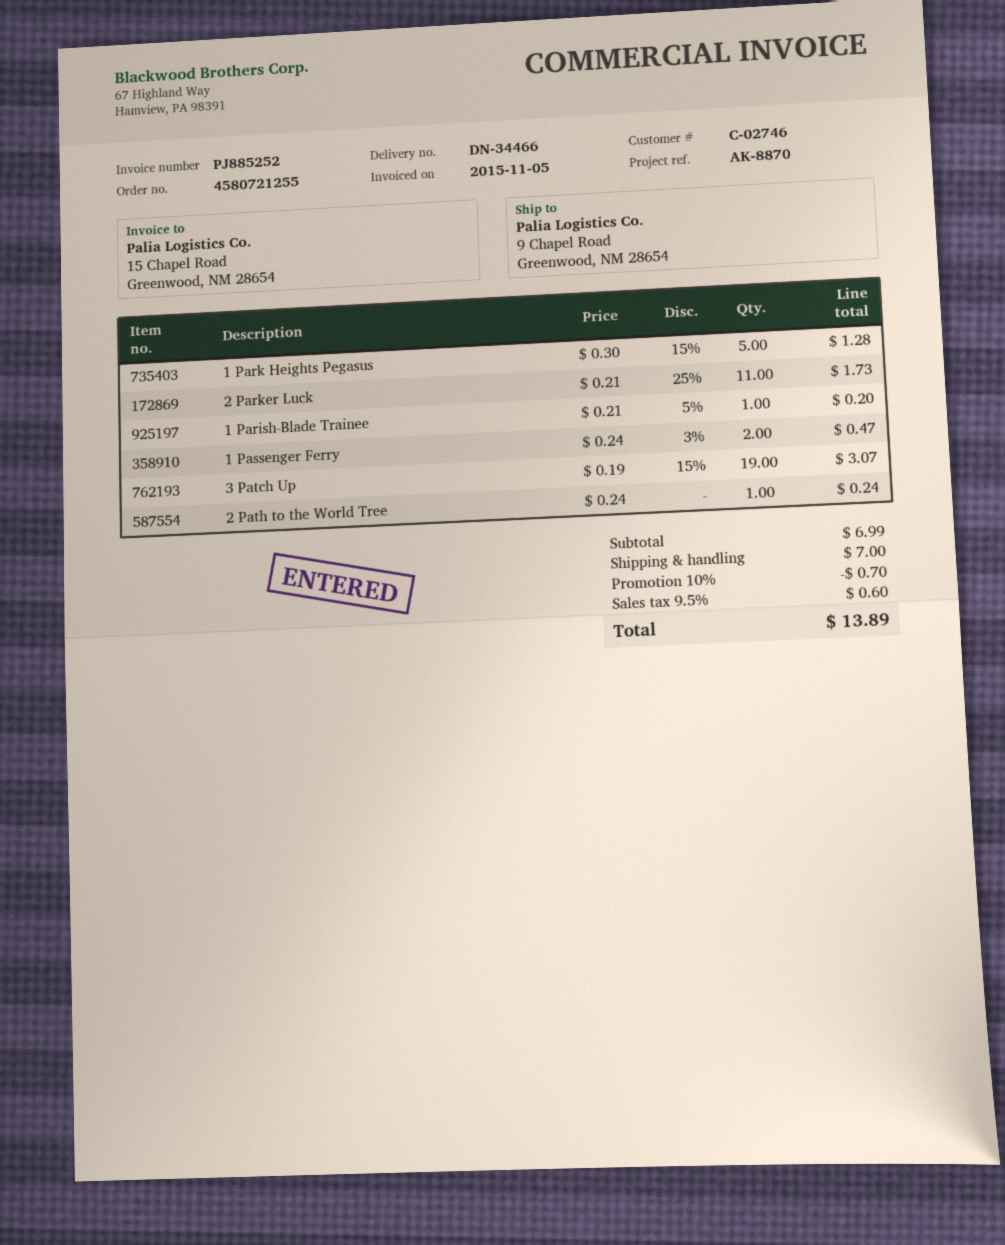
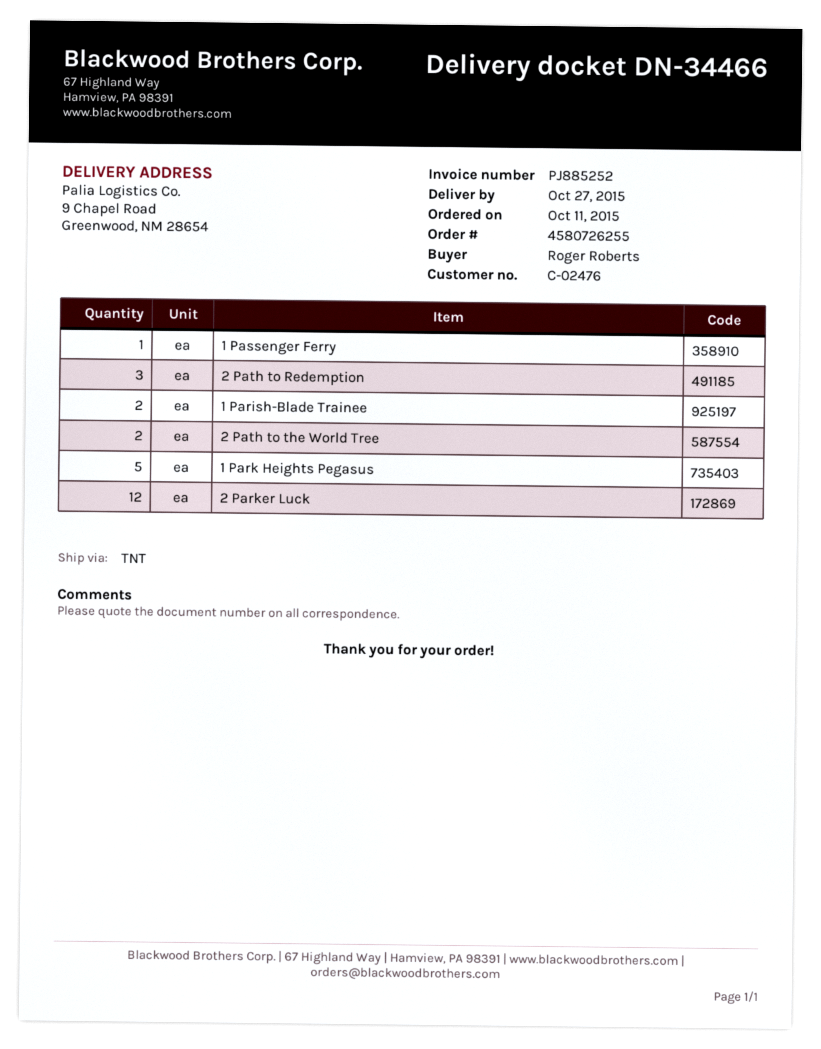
order number: 4580721255 -> 4580726255
customer number: C-02746 -> C-02476
2 Parker Luck: 11 -> 12
1 Parish-Blade Trainee: 1 -> 2
1 Passenger Ferry: 2 -> 1
3 Patch Up: 19 -> none
2 Path to the World Tree: 1 -> 2
2 Path to Redemption: none -> 3

